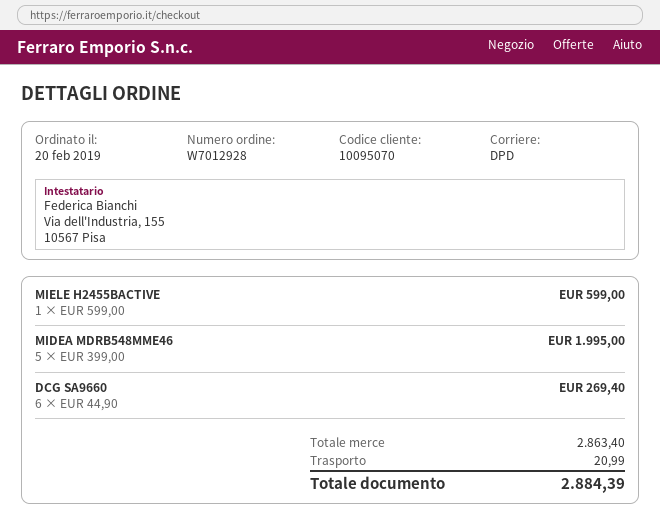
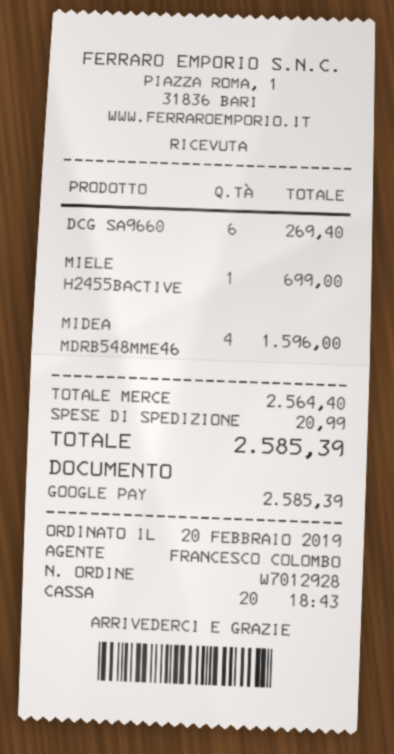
MIELE H2455BACTIVE: 1 for 599.00 -> 1 for 699.00
MIDEA MDRB548MME46: 5 for 1995.00 -> 4 for 1596.00
subtotal: 2863.40 -> 2564.40
total: 2884.39 -> 2585.39

